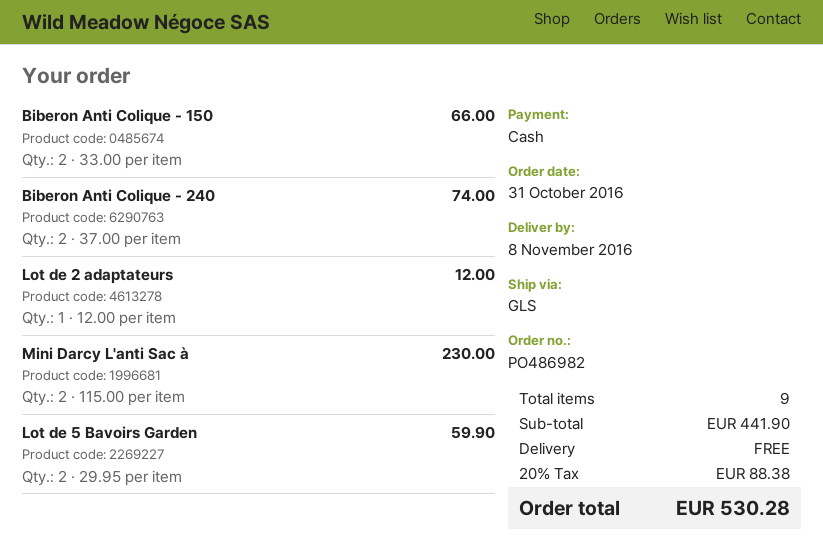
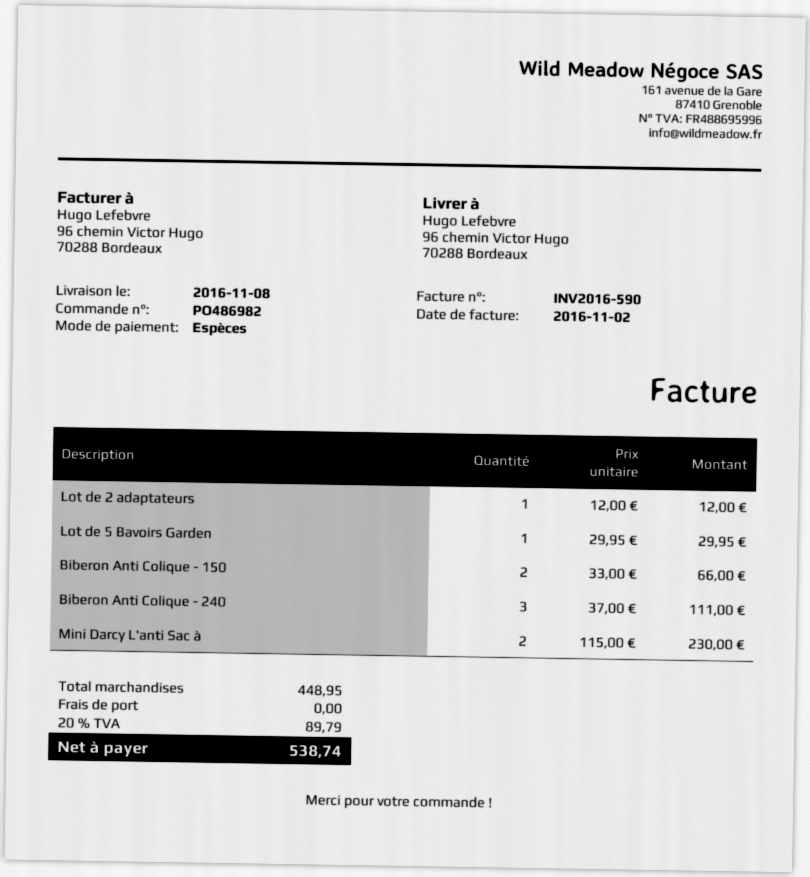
Biberon Anti Colique - 240: 2 x 37.00 = 74.00 -> 3 x 37.00 = 111.00
Lot de 5 Bavoirs Garden: 2 x 29.95 = 59.90 -> 1 x 29.95 = 29.95
subtotal: 441.90 -> 448.95
tax: 20% = 88.38 -> 20% = 89.79
total: 530.28 -> 538.74

